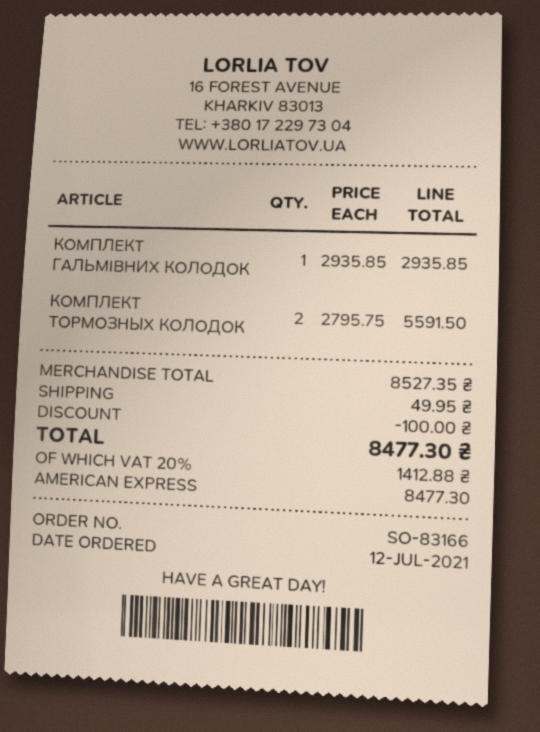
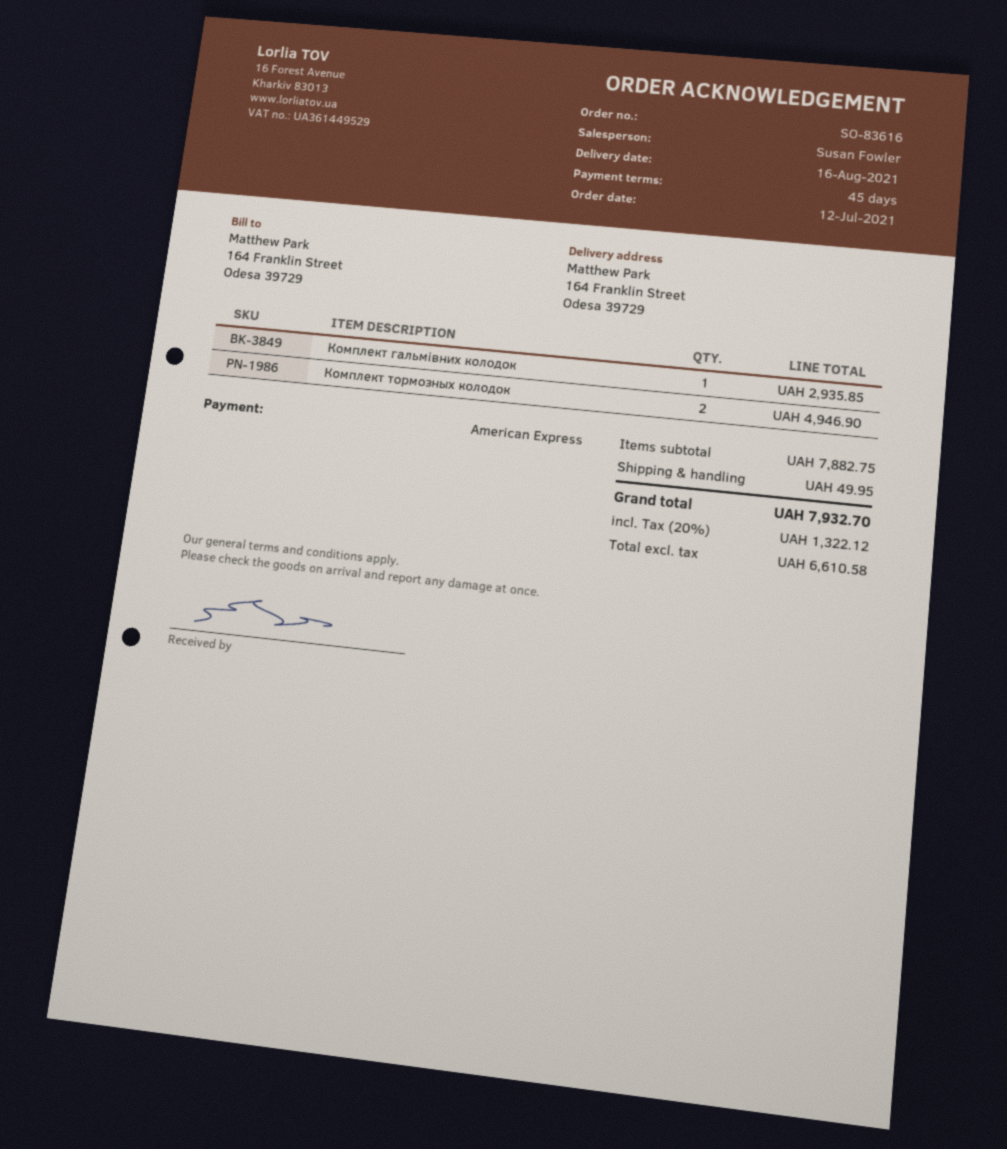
order number: SO-83166 -> SO-83616
КОМПЛЕКТ ТОРМОЗНЫХ КОЛОДОК: 2 for 5591.50 -> 2 for 4946.90
subtotal: 8527.35 -> 7882.75
discount: 100.00 -> none
tax: 20% = 1412.88 -> 20% = 1322.12
total: 8477.30 -> 7932.70

